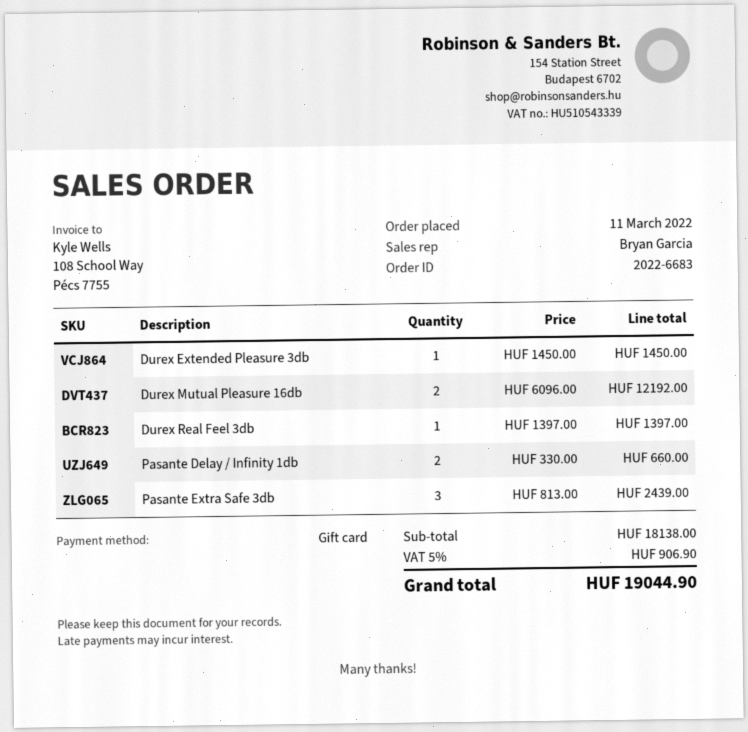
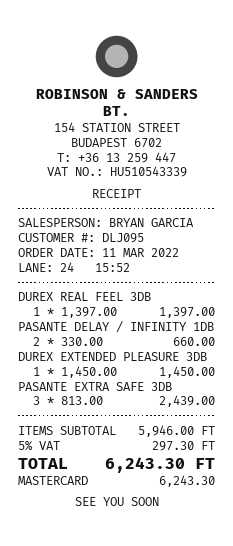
payment method: gift card -> Mastercard
Durex Mutual Pleasure 16db: 2 x 6096.00 = 12192.00 -> none
subtotal: 18138.00 -> 5946.00
tax: 5% = 906.90 -> 5% = 297.30
total: 19044.90 -> 6243.30

